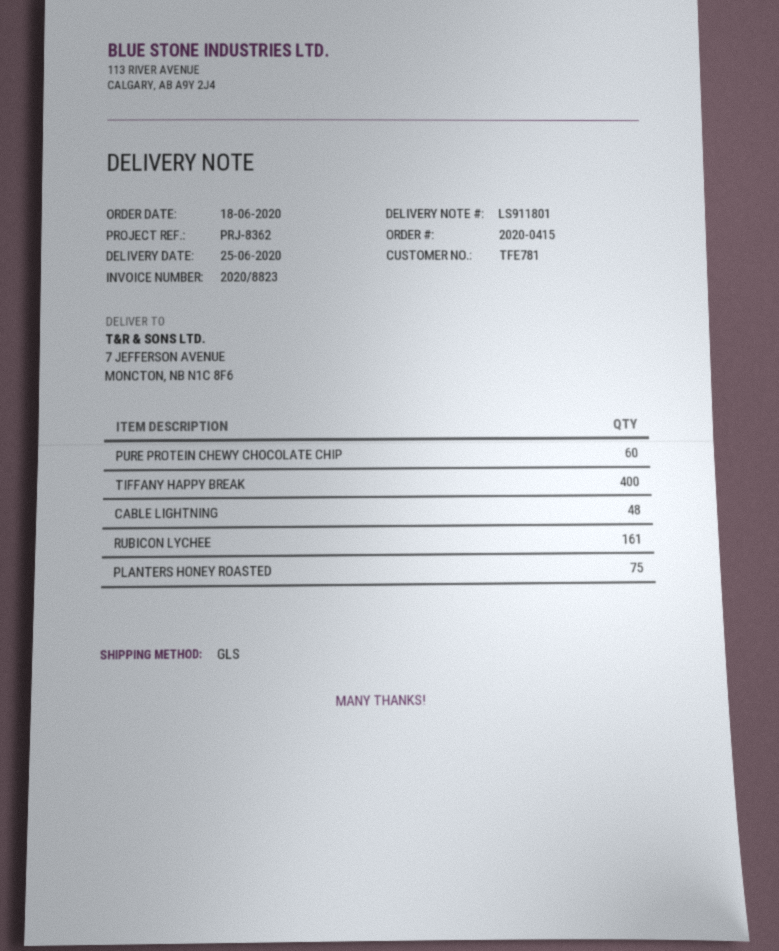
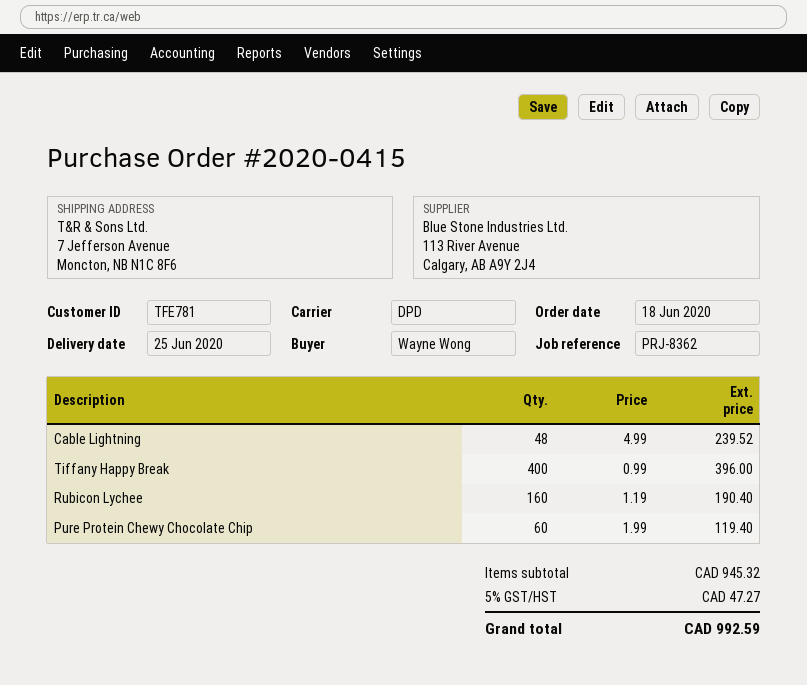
shipping method: GLS -> DPD
RUBICON LYCHEE: 161 -> 160
PLANTERS HONEY ROASTED: 75 -> none

